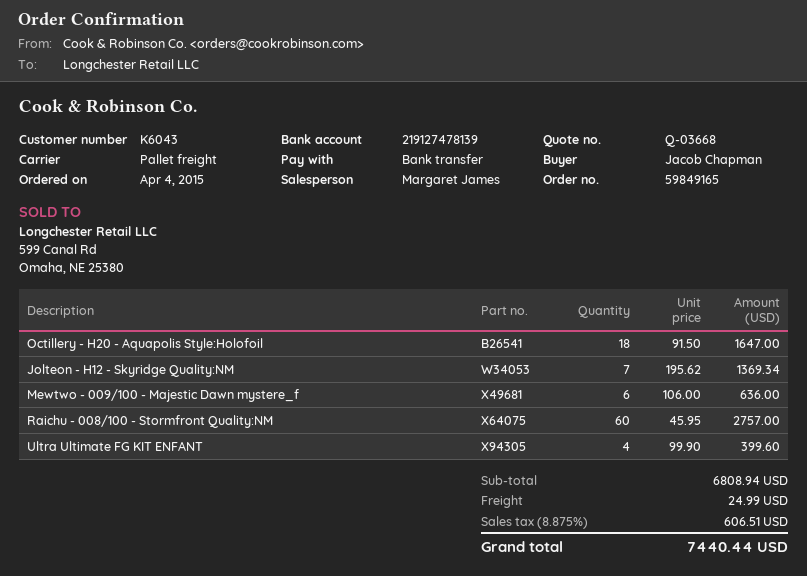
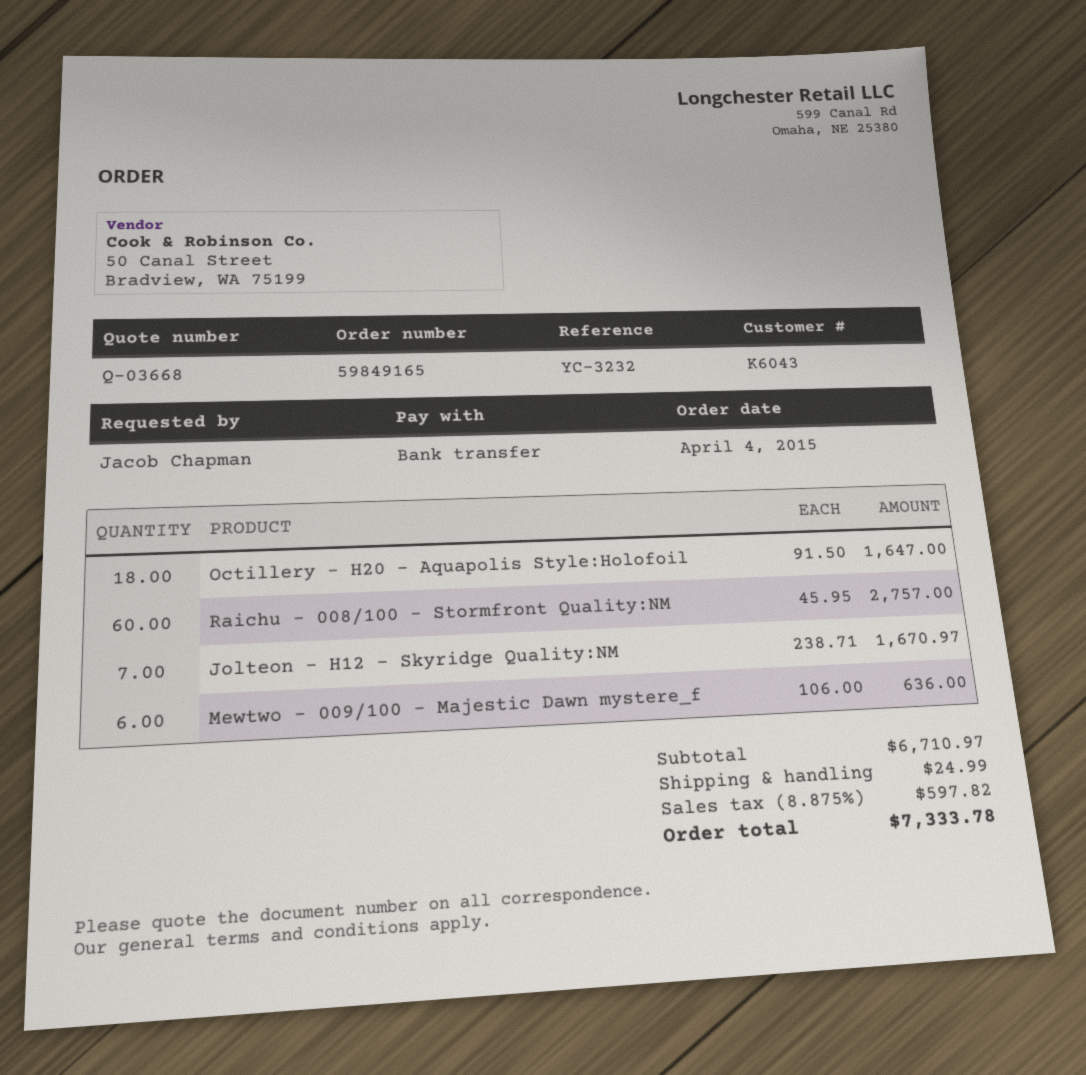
Jolteon - H12 - Skyridge Quality:NM: 7 x 195.62 = 1369.34 -> 7 x 238.71 = 1670.97
Ultra Ultimate FG KIT ENFANT: 4 x 99.90 = 399.60 -> none
subtotal: 6808.94 -> 6710.97
tax: 8.875% = 606.51 -> 8.875% = 597.82
total: 7440.44 -> 7333.78

